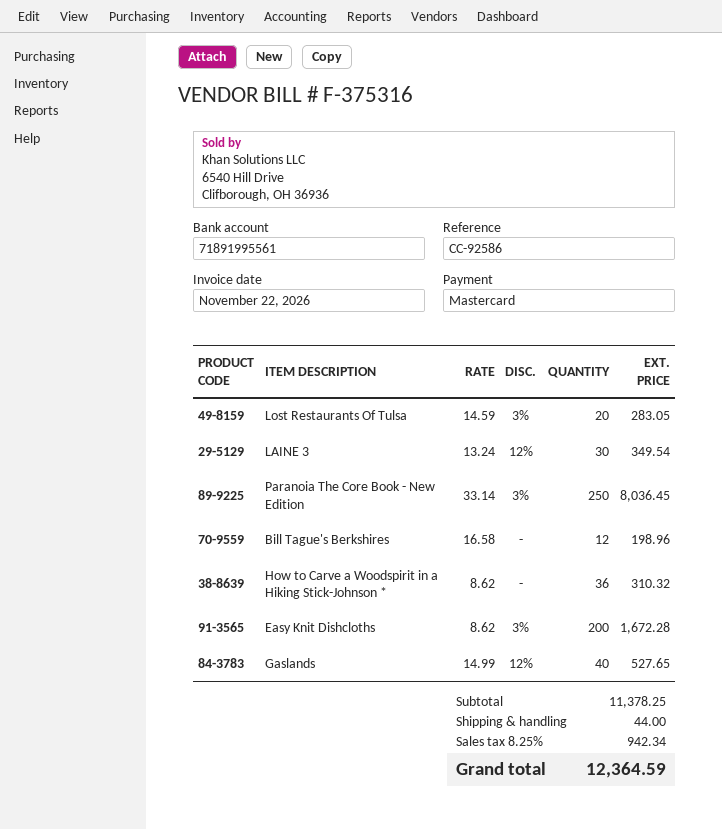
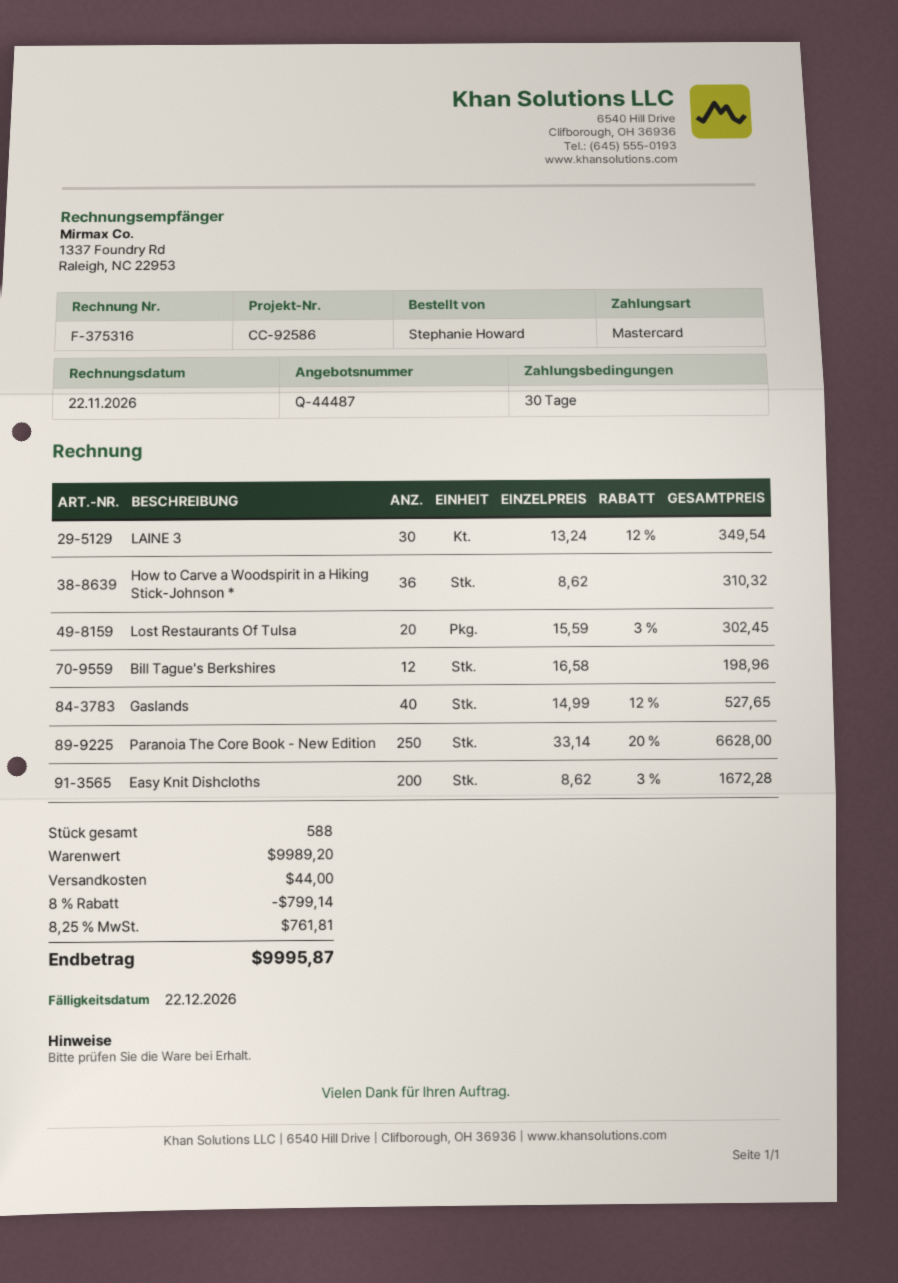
Lost Restaurants Of Tulsa: 20 x 14.59 - 3% = 283.05 -> 20 x 15.59 - 3% = 302.45
Paranoia The Core Book - New Edition: 250 x 33.14 - 3% = 8036.45 -> 250 x 33.14 - 20% = 6628.00
subtotal: 11378.25 -> 9989.20
discount: none -> 8% = 799.14
tax: 8.25% = 942.34 -> 8.25% = 761.81
total: 12364.59 -> 9995.87

